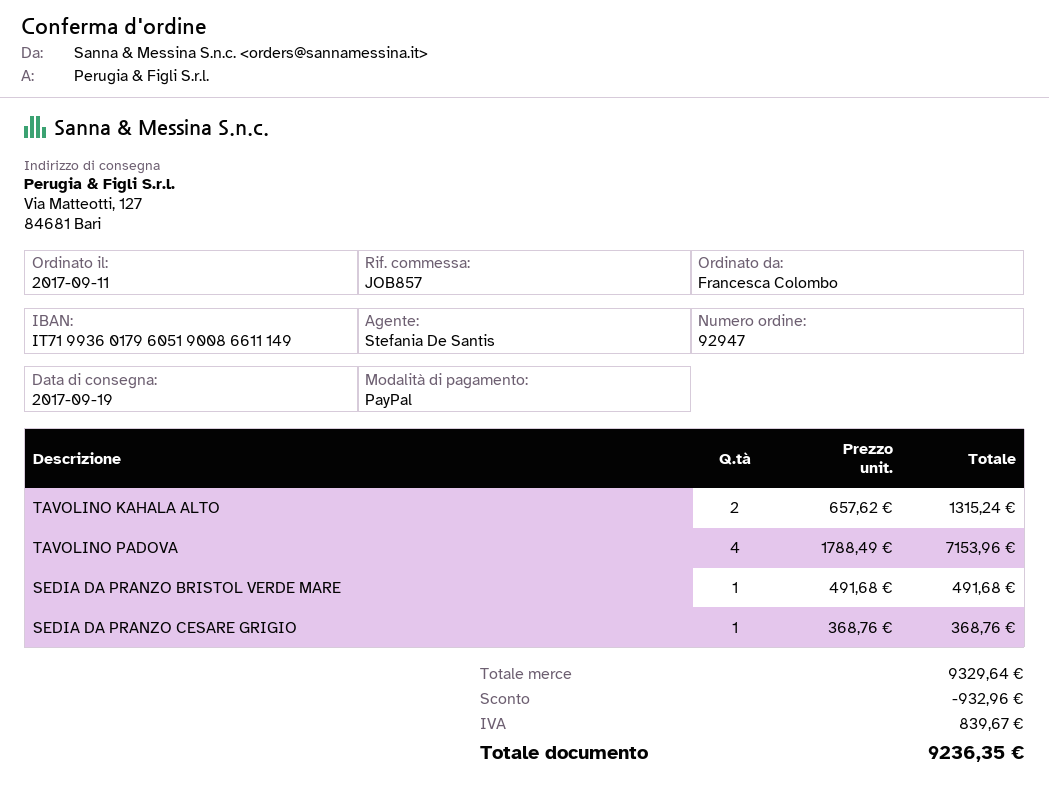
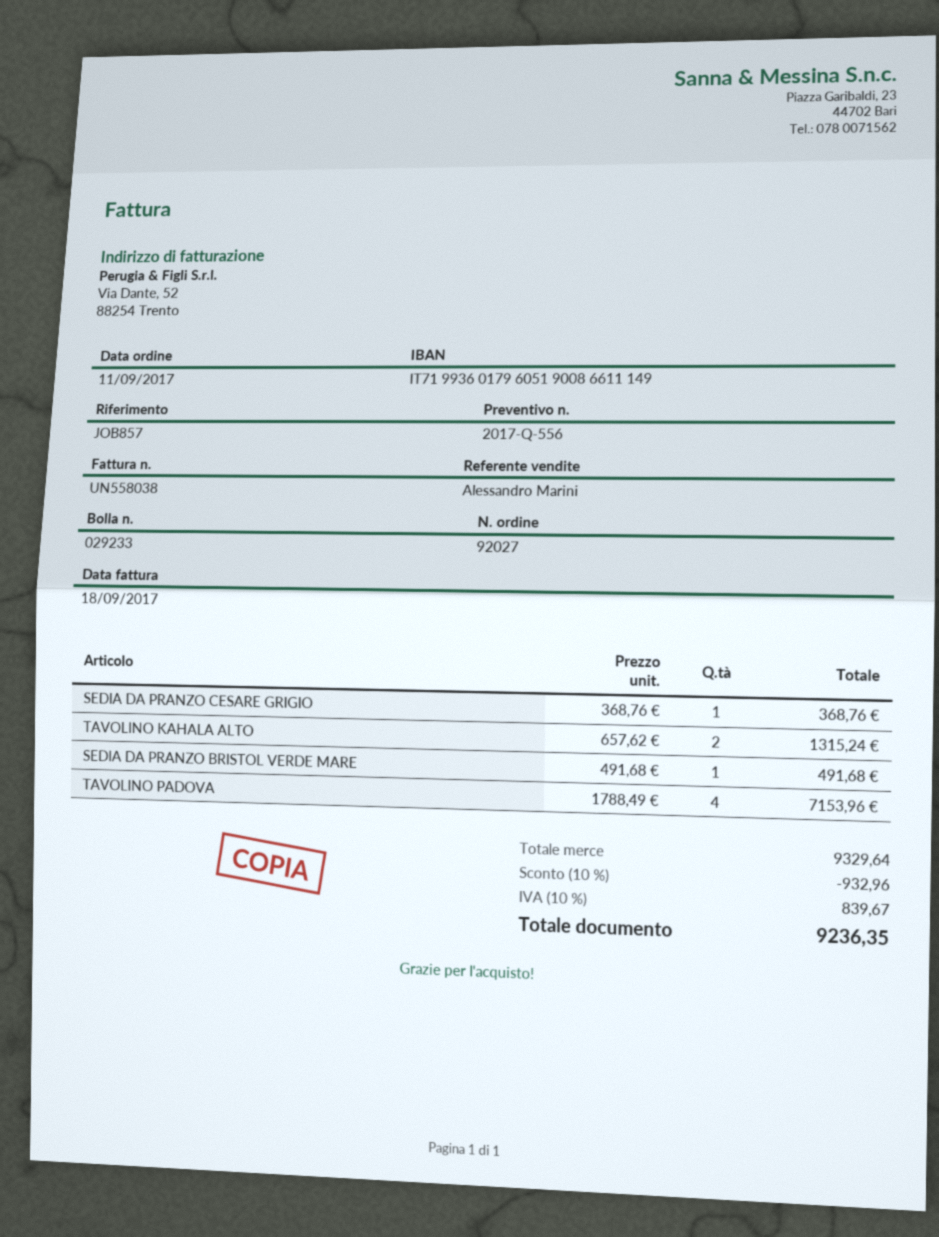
order number: 92947 -> 92027
sales rep: Stefania De Santis -> Alessandro Marini

